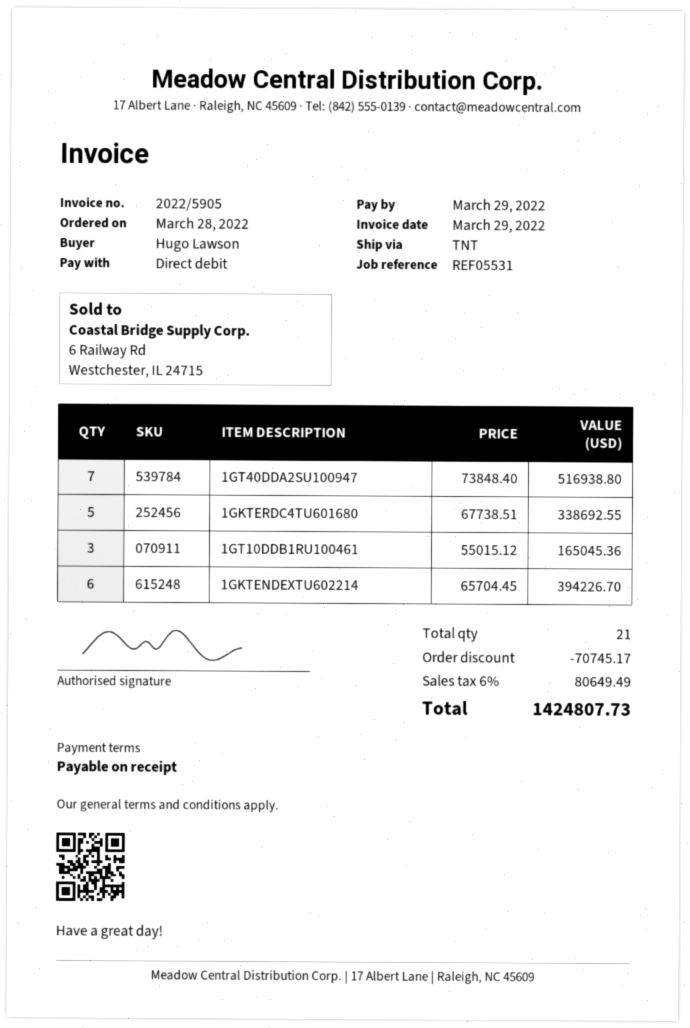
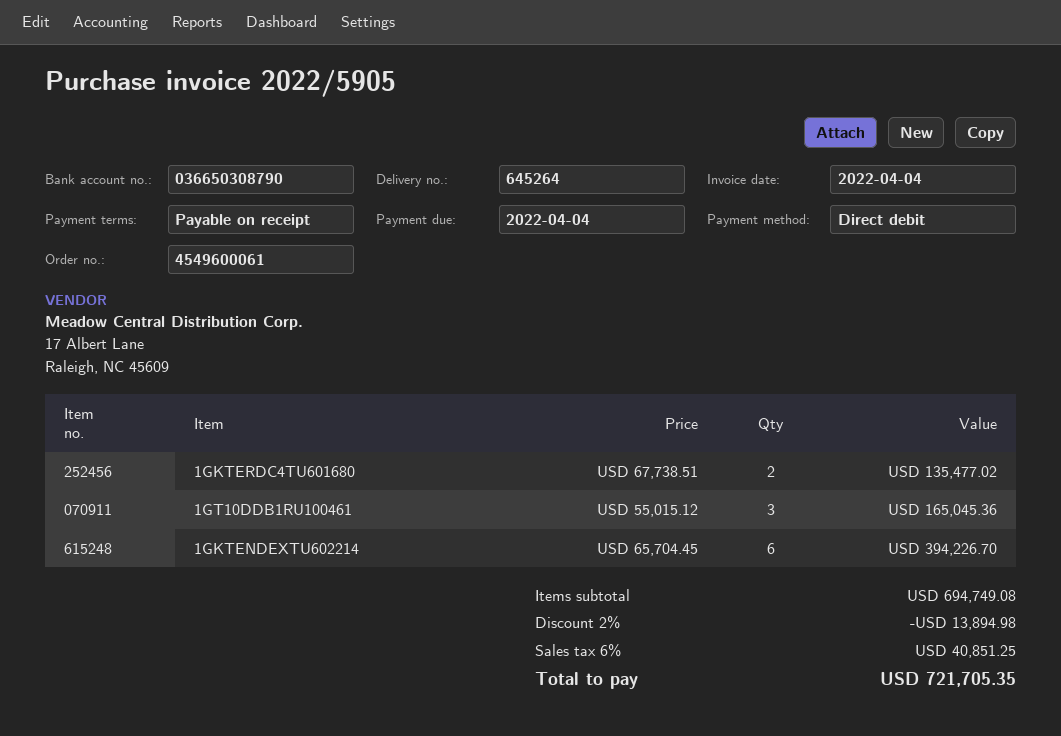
invoice date: 2022-03-29 -> 2022-04-04
due date: 2022-03-29 -> 2022-04-04
1GT40DDA2SU100947: 7 x 73848.40 = 516938.80 -> none
1GKTERDC4TU601680: 5 x 67738.51 = 338692.55 -> 2 x 67738.51 = 135477.02
discount: 70745.17 -> 13894.98
tax: 6% = 80649.49 -> 6% = 40851.25
total: 1424807.73 -> 721705.35

